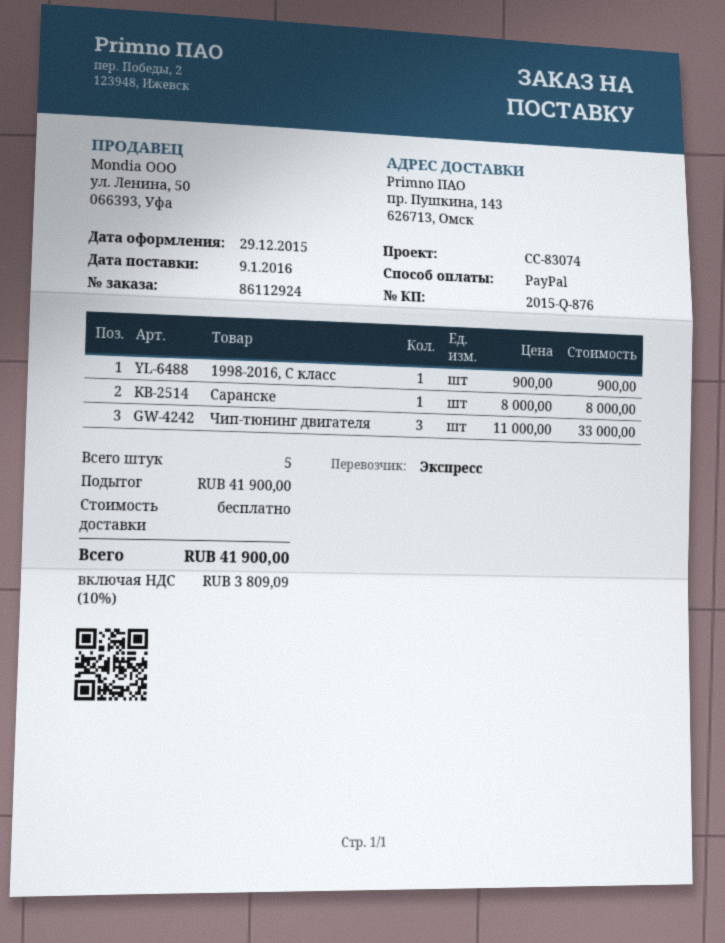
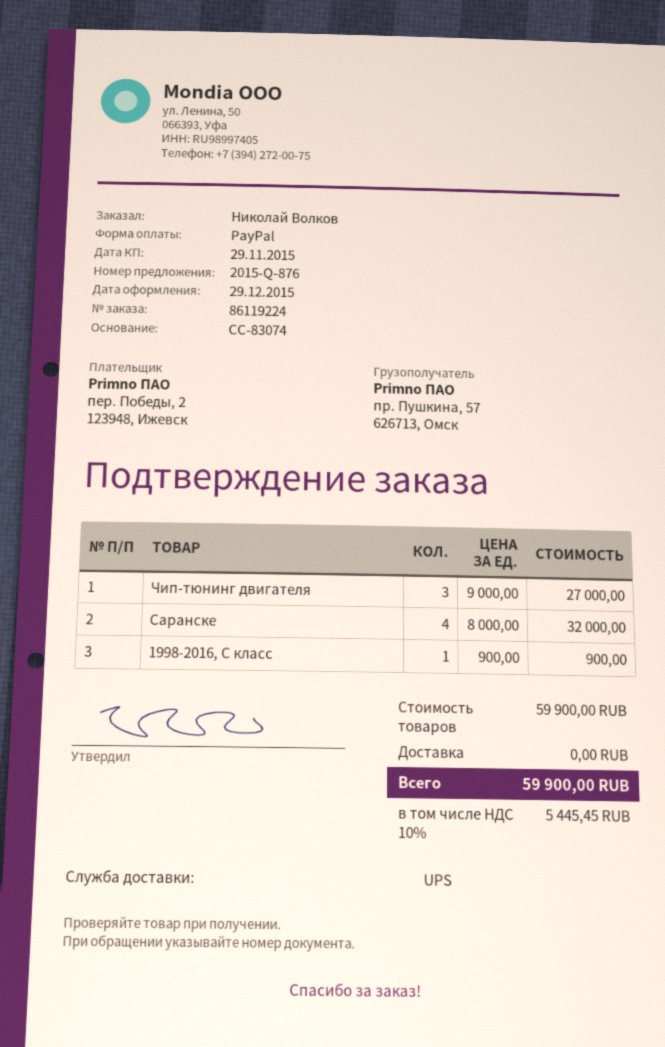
order number: 86112924 -> 86119224
shipping method: express -> UPS
ship to: пр. Пушкина, 143, 626713, Омск -> пр. Пушкина, 57, 626713, Омск
Саранске: 1 x 8000.00 = 8000.00 -> 4 x 8000.00 = 32000.00
Чип-тюнинг двигателя: 3 x 11000.00 = 33000.00 -> 3 x 9000.00 = 27000.00
subtotal: 41900.00 -> 59900.00
tax: 10% = 3809.09 -> 10% = 5445.45
total: 41900.00 -> 59900.00

